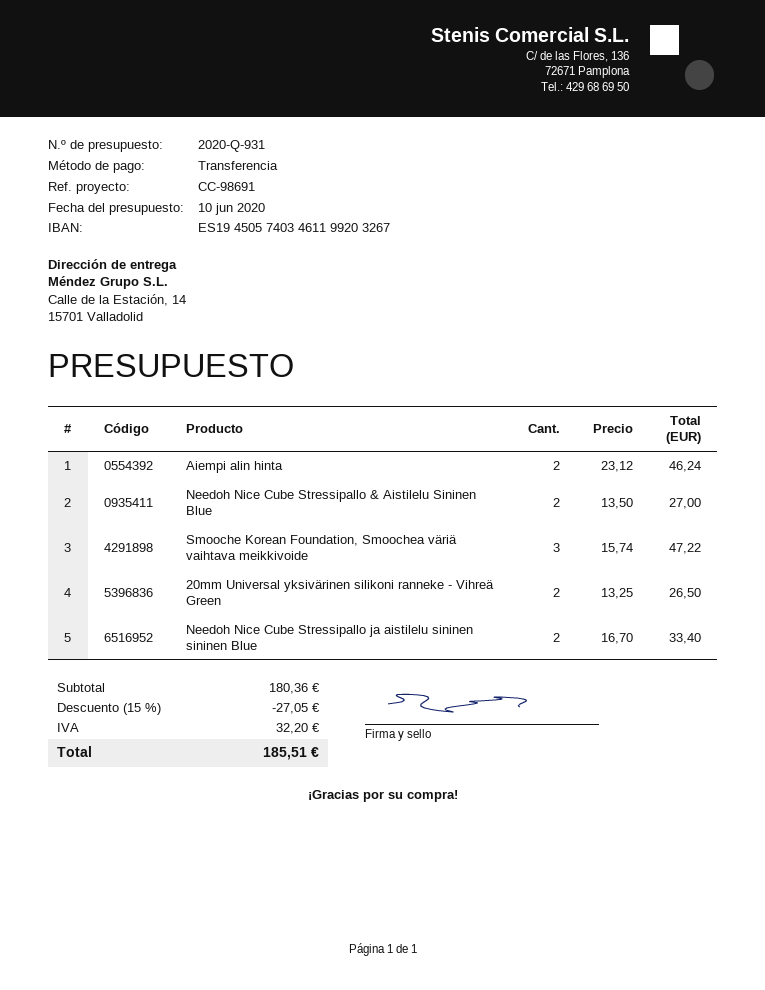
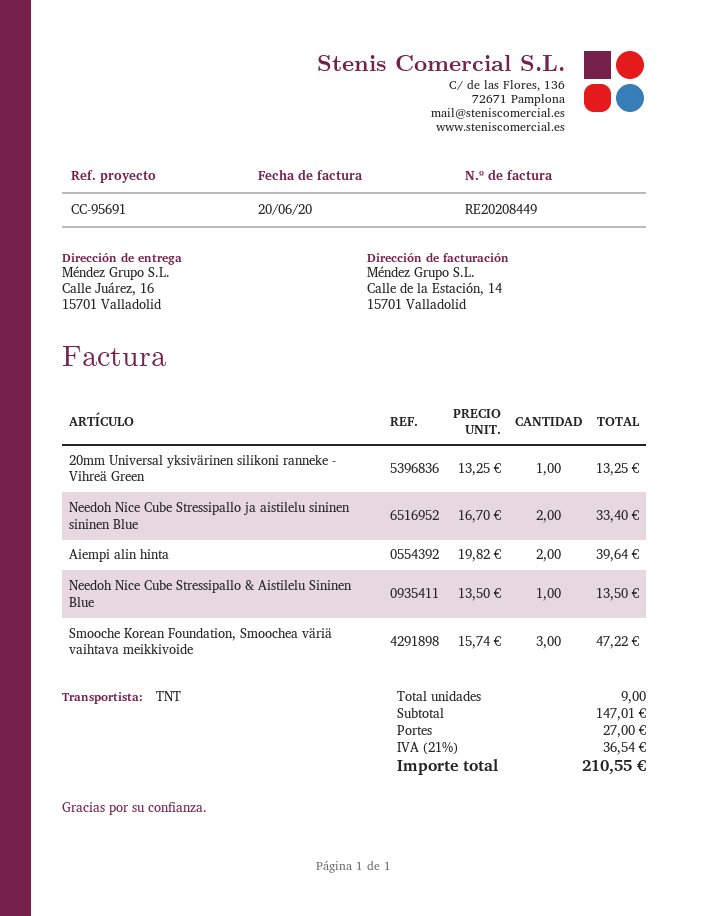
reference: CC-98691 -> CC-95691
ship to: Calle de la Estación, 14, 15701 Valladolid -> Calle Juárez, 16, 15701 Valladolid
Aiempi alin hinta: 2 x 23.12 = 46.24 -> 2 x 19.82 = 39.64
Needoh Nice Cube Stressipallo & Aistilelu Sininen Blue: 2 x 13.50 = 27.00 -> 1 x 13.50 = 13.50
20mm Universal yksivärinen silikoni ranneke - Vihreä Green: 2 x 13.25 = 26.50 -> 1 x 13.25 = 13.25
subtotal: 180.36 -> 147.01
discount: 15% = 27.05 -> none
shipping: none -> 27.00
tax: 32.20 -> 36.54
total: 185.51 -> 210.55

